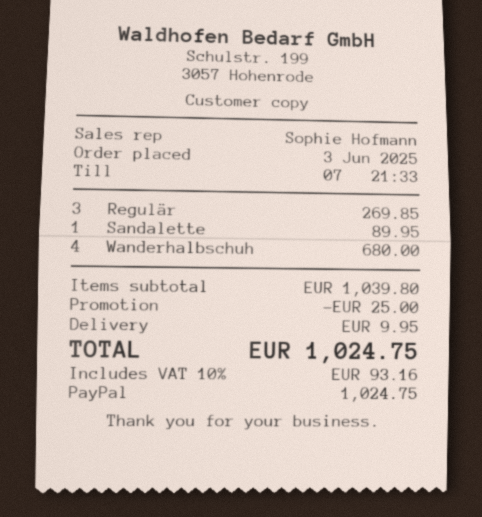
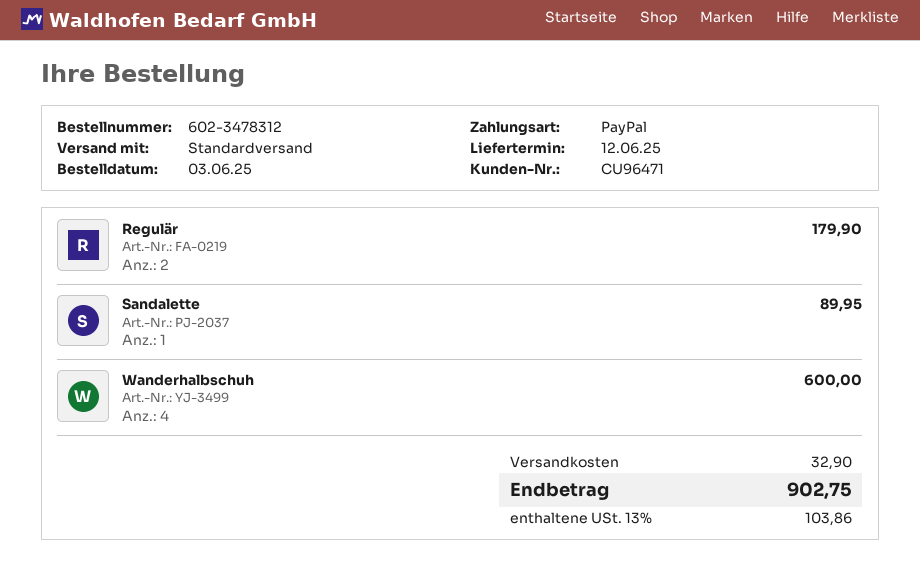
Regulär: 3 for 269.85 -> 2 for 179.90
Wanderhalbschuh: 4 for 680.00 -> 4 for 600.00
discount: 25.00 -> none
shipping: 9.95 -> 32.90
tax: 10% = 93.16 -> 13% = 103.86
total: 1024.75 -> 902.75

